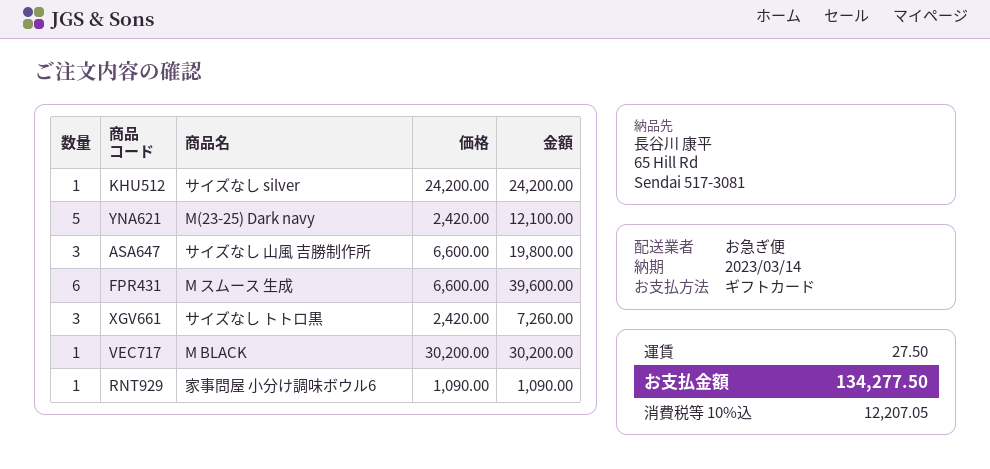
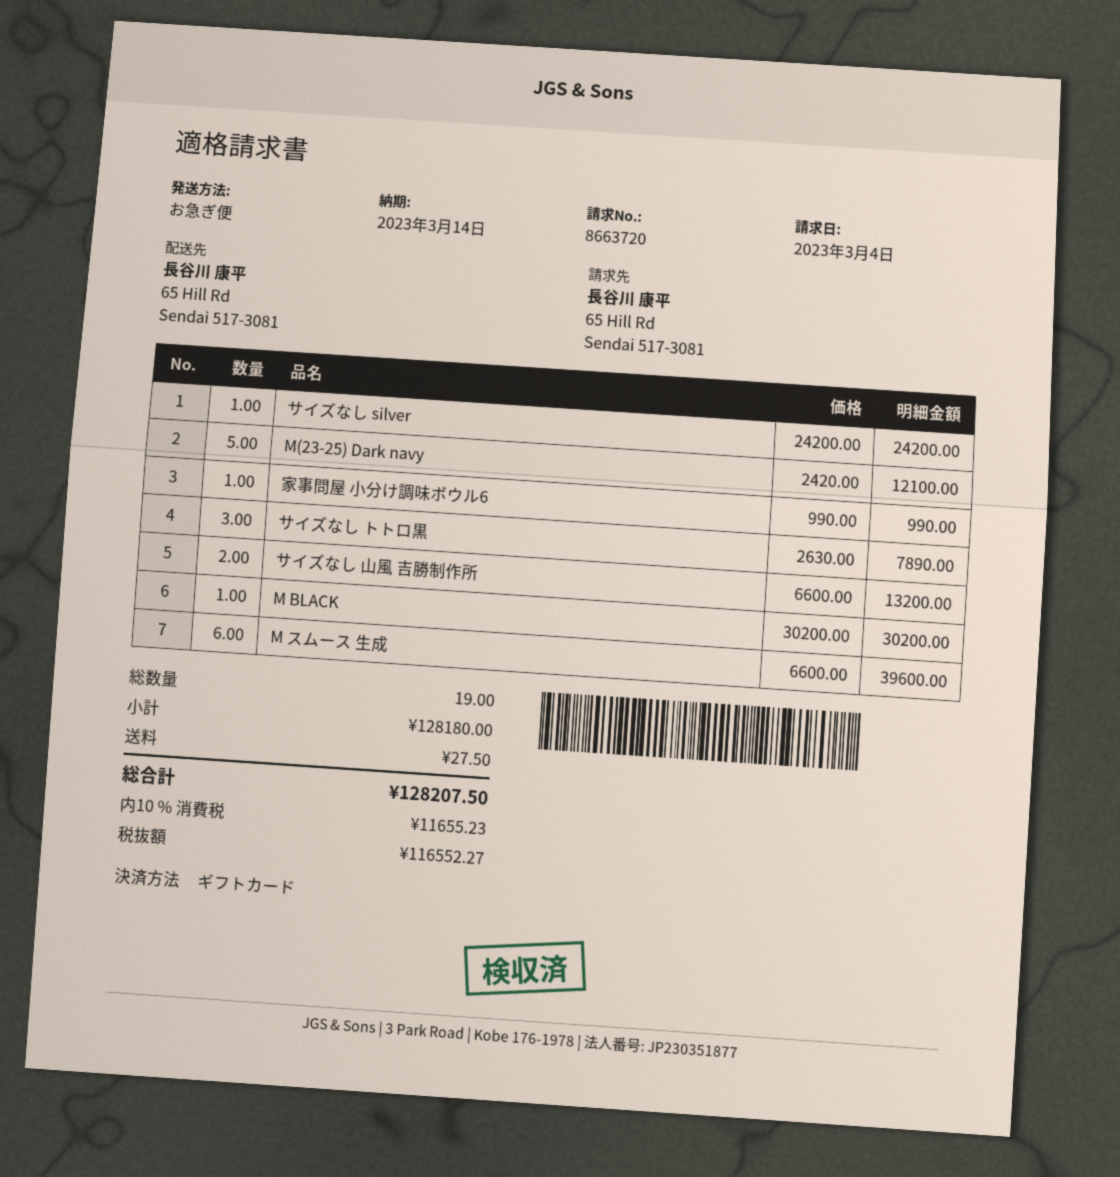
サイズなし 山風 吉勝制作所: 3 x 6600.00 = 19800.00 -> 2 x 6600.00 = 13200.00
サイズなし トトロ黒: 3 x 2420.00 = 7260.00 -> 3 x 2630.00 = 7890.00
家事問屋 小分け調味ボウル6: 1 x 1090.00 = 1090.00 -> 1 x 990.00 = 990.00
tax: 10% = 12207.05 -> 10% = 11655.23
total: 134277.50 -> 128207.50

